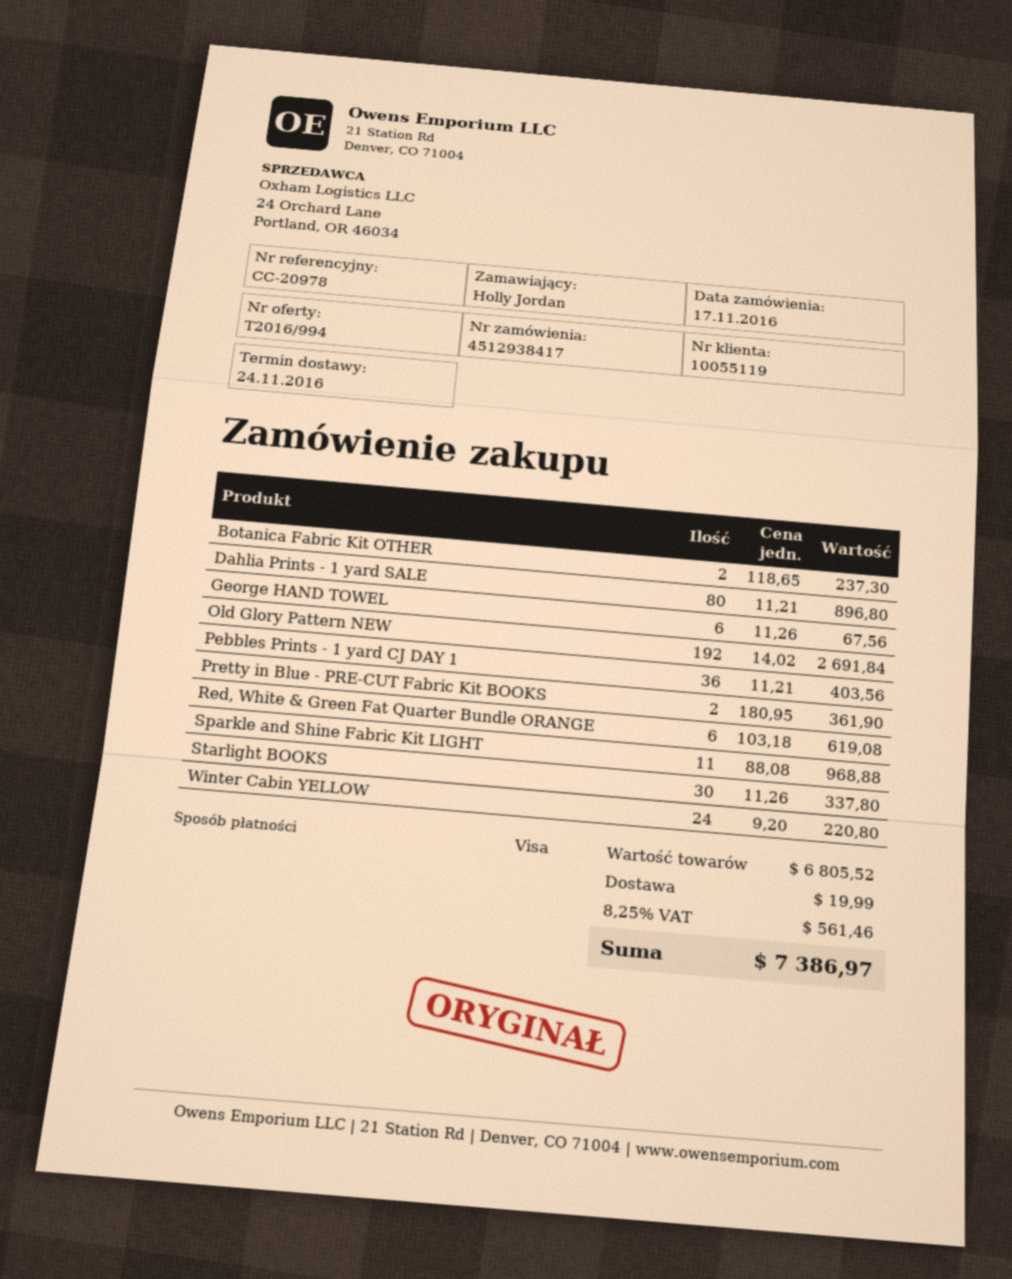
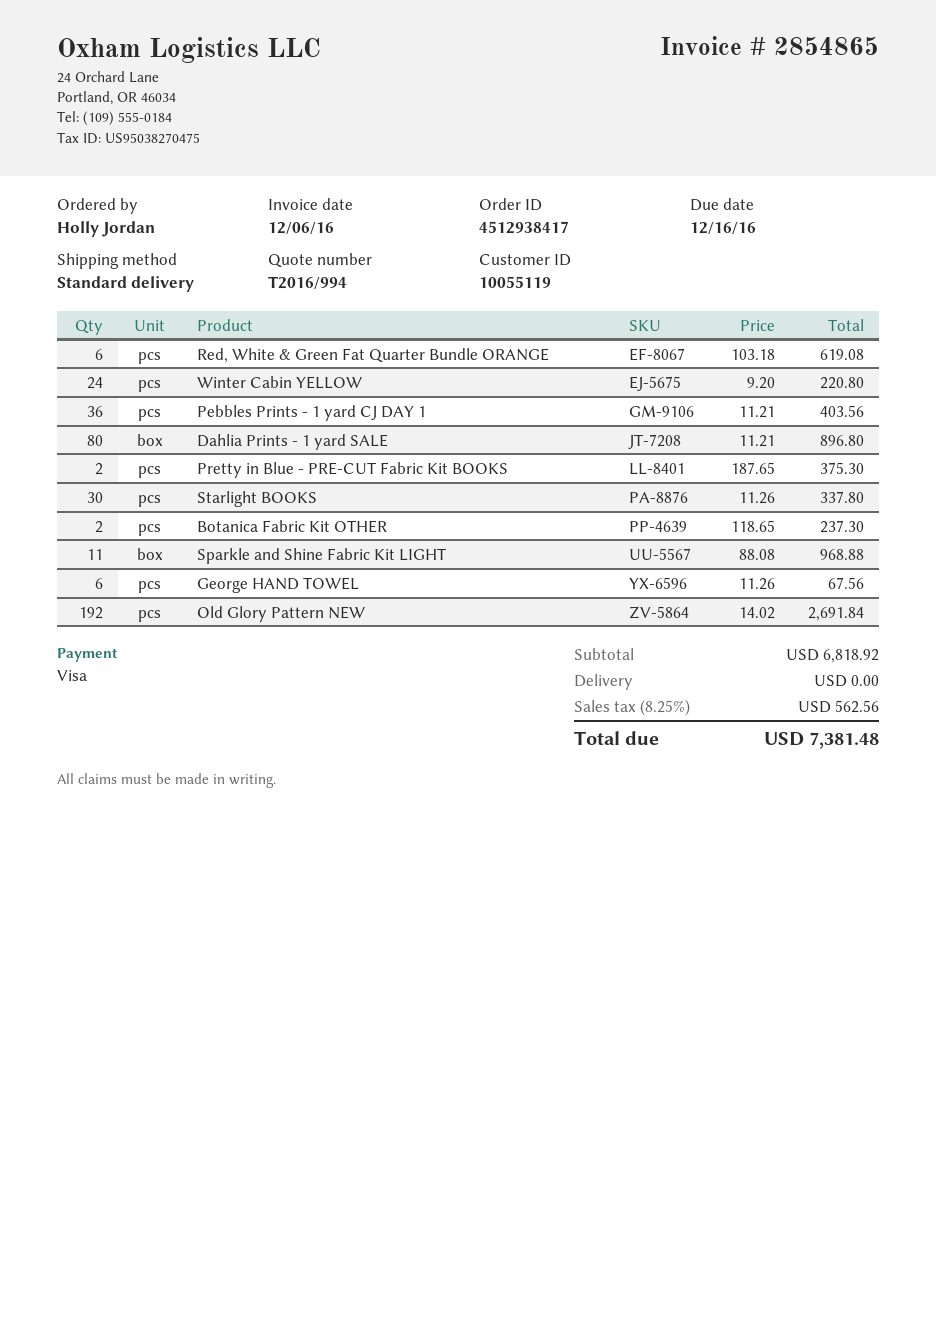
Pretty in Blue - PRE-CUT Fabric Kit BOOKS: 2 x 180.95 = 361.90 -> 2 x 187.65 = 375.30
subtotal: 6805.52 -> 6818.92
shipping: 19.99 -> 0.00
tax: 8.25% = 561.46 -> 8.25% = 562.56
total: 7386.97 -> 7381.48

